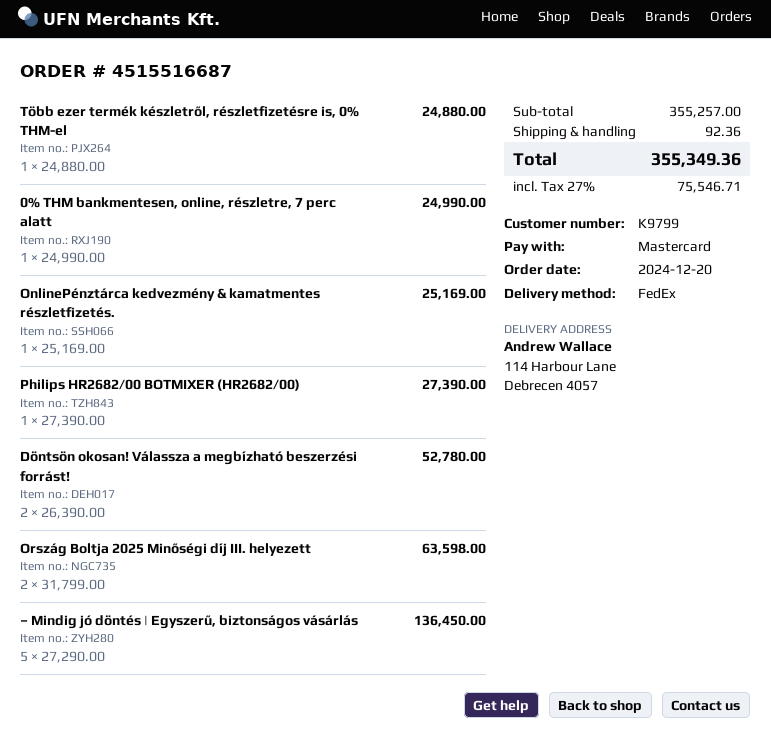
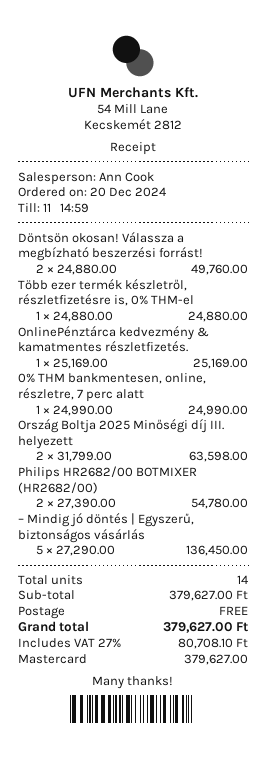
Philips HR2682/00 BOTMIXER (HR2682/00): 1 x 27390.00 = 27390.00 -> 2 x 27390.00 = 54780.00
Döntsön okosan! Válassza a megbízható beszerzési forrást!: 2 x 26390.00 = 52780.00 -> 2 x 24880.00 = 49760.00
subtotal: 355257.00 -> 379627.00
shipping: 92.36 -> 0.00
tax: 27% = 75546.71 -> 27% = 80708.10
total: 355349.36 -> 379627.00

